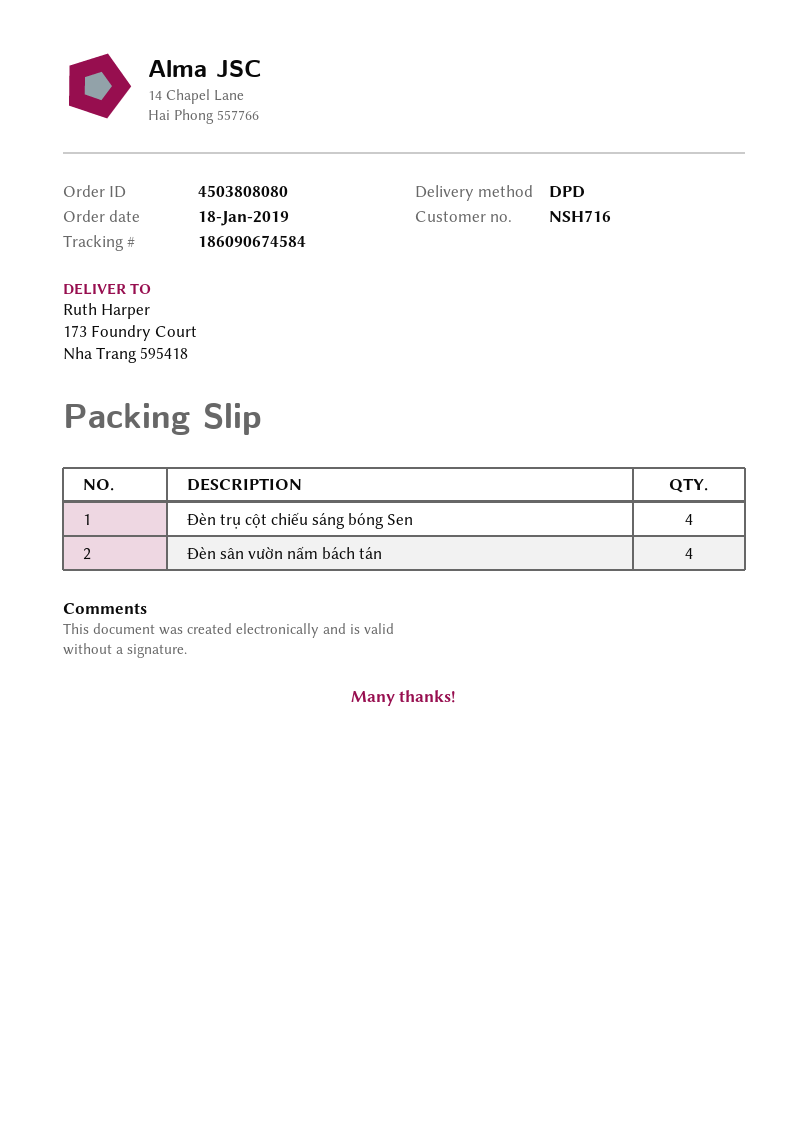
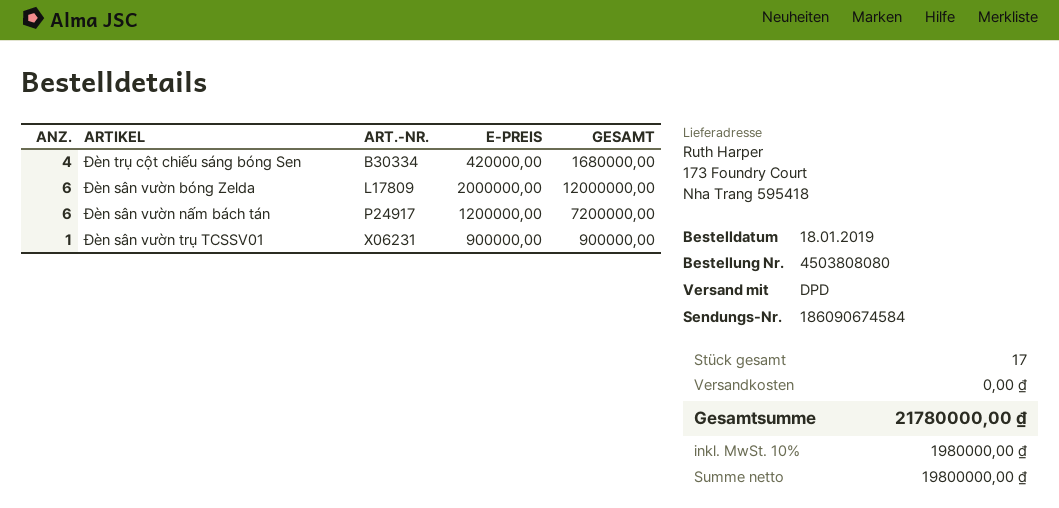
Đèn sân vườn nấm bách tán: 4 -> 6
Đèn sân vườn bóng Zelda: none -> 6
Đèn sân vườn trụ TCSSV01: none -> 1

